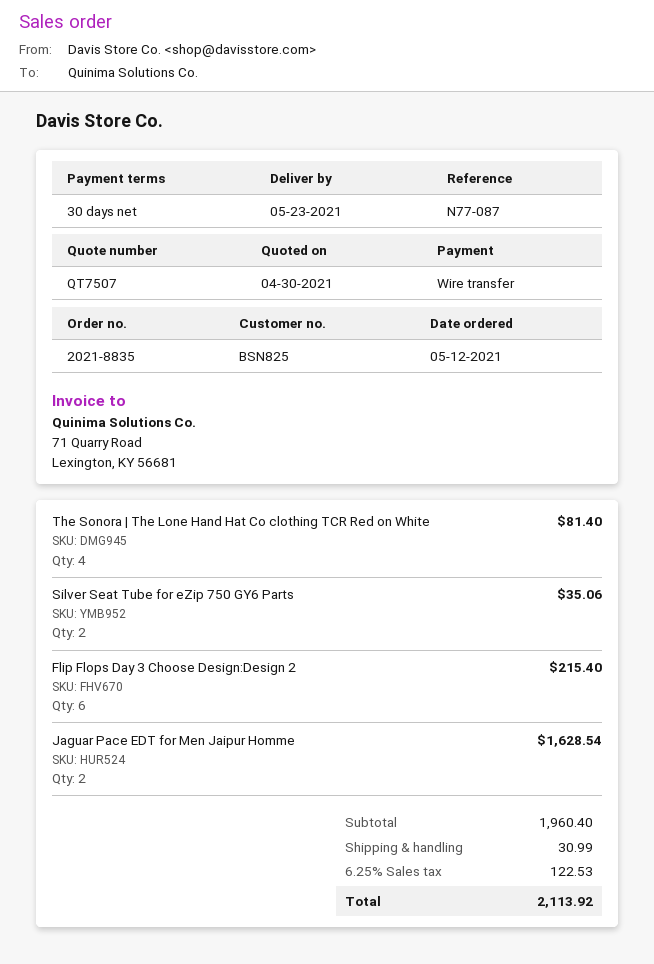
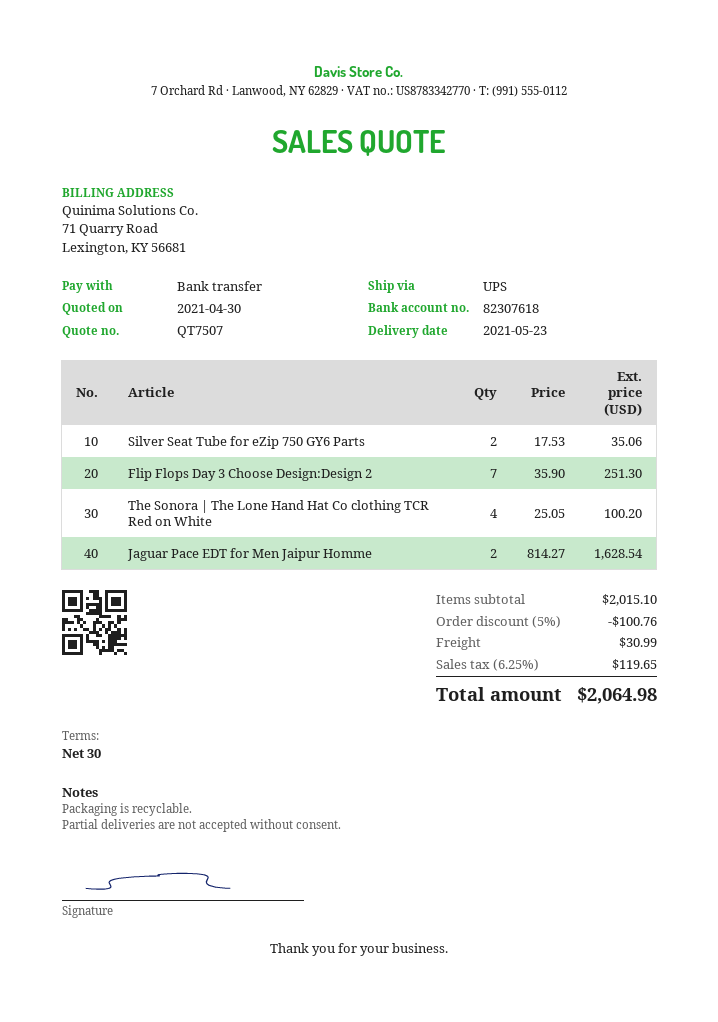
The Sonora | The Lone Hand Hat Co clothing TCR Red on White: 4 for 81.40 -> 4 for 100.20
Flip Flops Day 3 Choose Design:Design 2: 6 for 215.40 -> 7 for 251.30
subtotal: 1960.40 -> 2015.10
discount: none -> 5% = 100.76
tax: 6.25% = 122.53 -> 6.25% = 119.65
total: 2113.92 -> 2064.98

